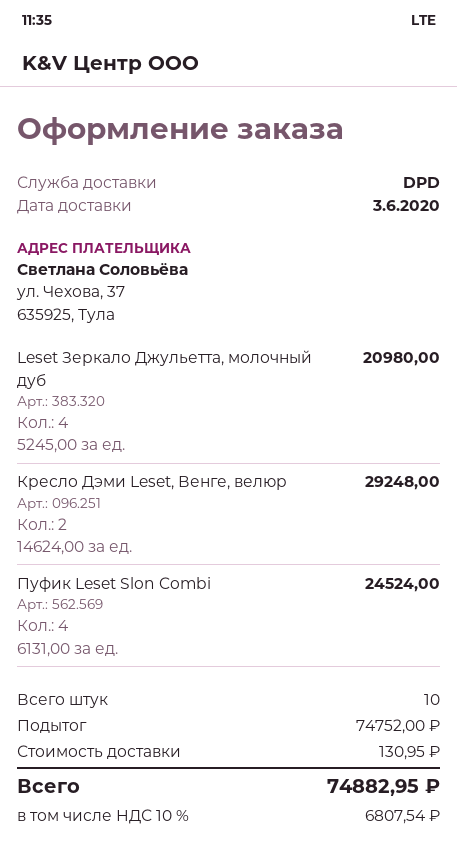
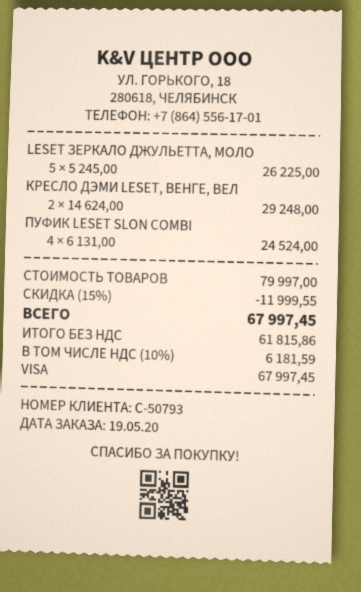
Leset Зеркало Джульетта, молочный дуб: 4 x 5245.00 = 20980.00 -> 5 x 5245.00 = 26225.00
subtotal: 74752.00 -> 79997.00
discount: none -> 15% = 11999.55
shipping: 130.95 -> none
tax: 10% = 6807.54 -> 10% = 6181.59
total: 74882.95 -> 67997.45

